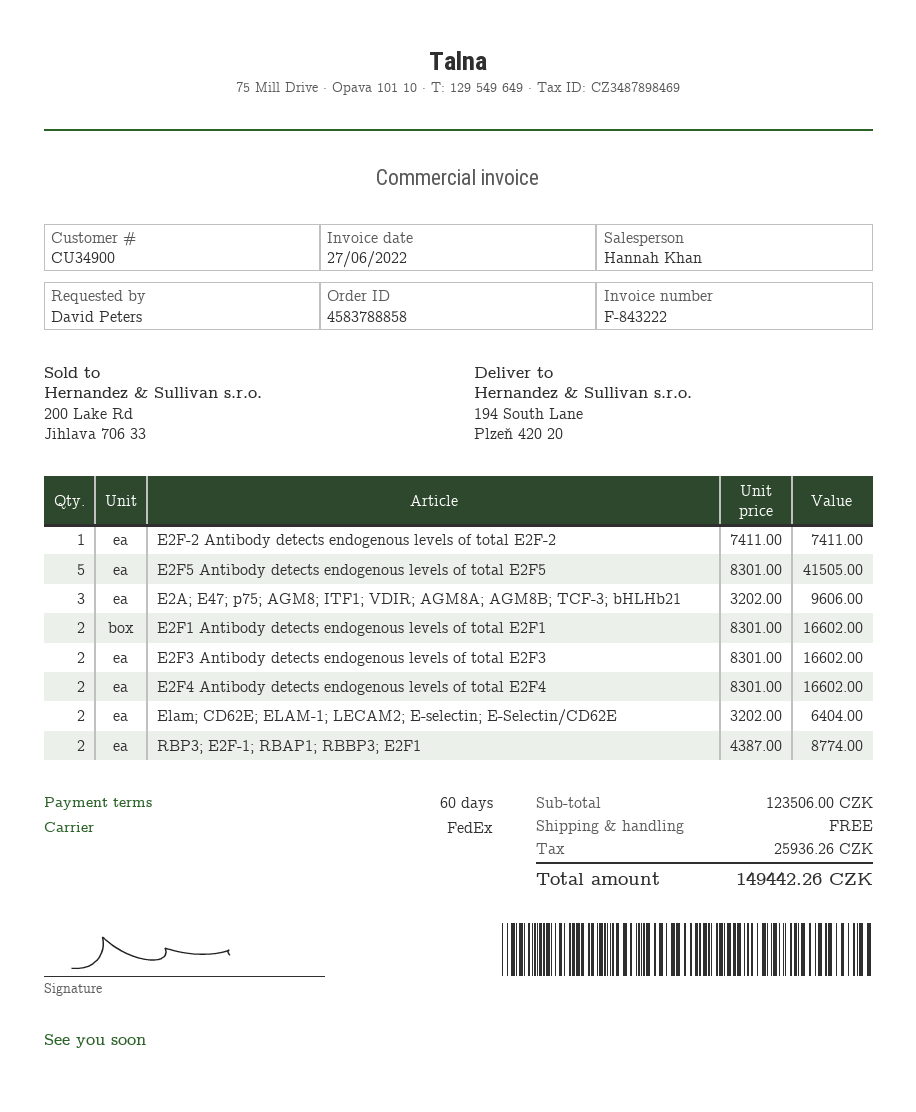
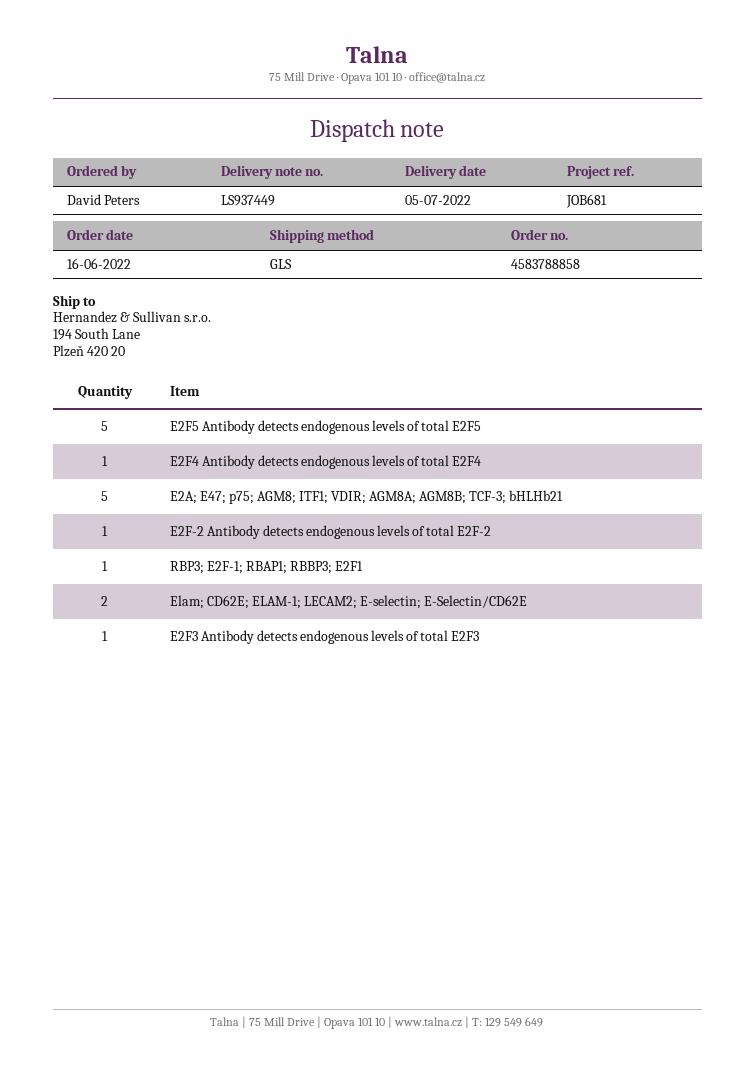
shipping method: FedEx -> GLS
E2A; E47; p75; AGM8; ITF1; VDIR; AGM8A; AGM8B; TCF-3; bHLHb21: 3 -> 5
E2F1 Antibody detects endogenous levels of total E2F1: 2 -> none
E2F3 Antibody detects endogenous levels of total E2F3: 2 -> 1
E2F4 Antibody detects endogenous levels of total E2F4: 2 -> 1
RBP3; E2F-1; RBAP1; RBBP3; E2F1: 2 -> 1

